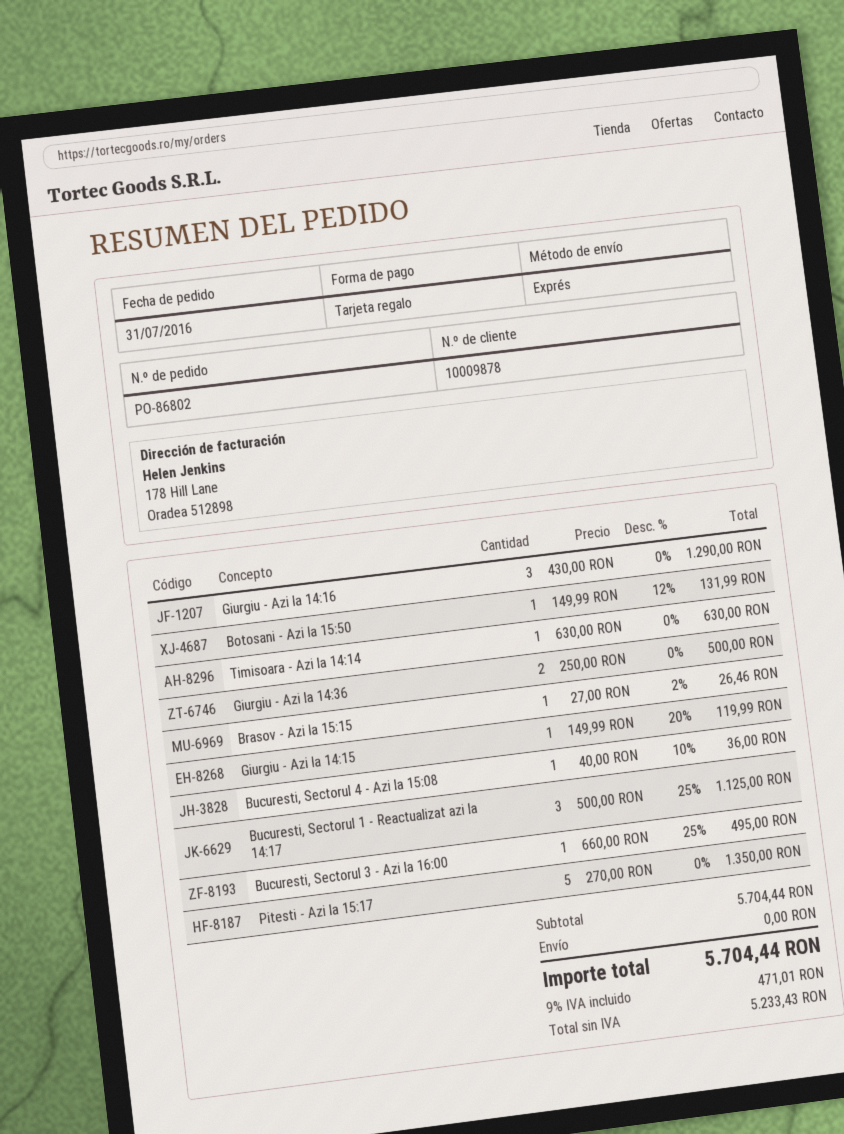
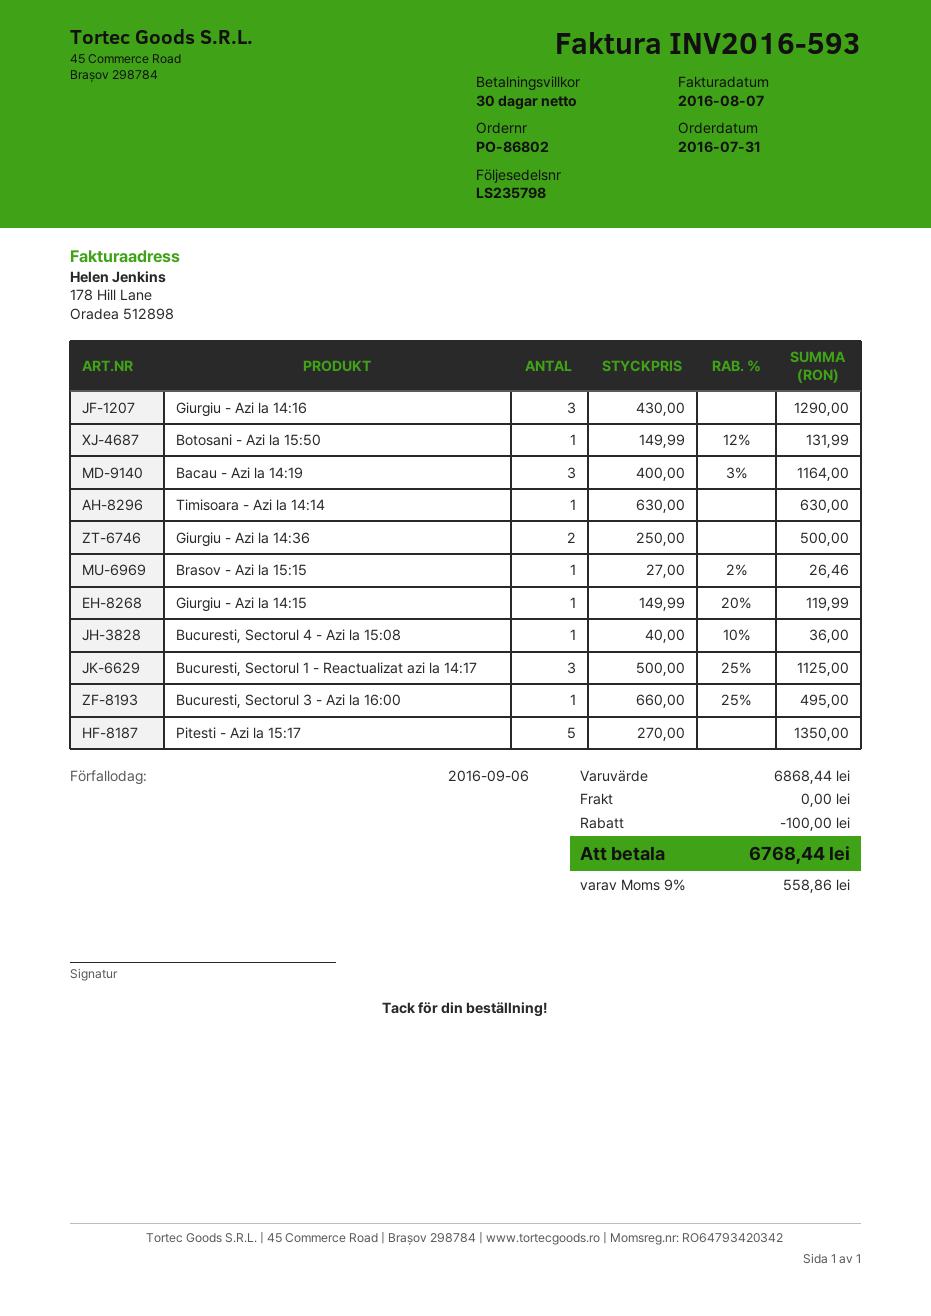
Bacau - Azi la 14:19: none -> 3 x 400.00 - 3% = 1164.00
subtotal: 5704.44 -> 6868.44
discount: none -> 100.00
tax: 9% = 471.01 -> 9% = 558.86
total: 5704.44 -> 6768.44

